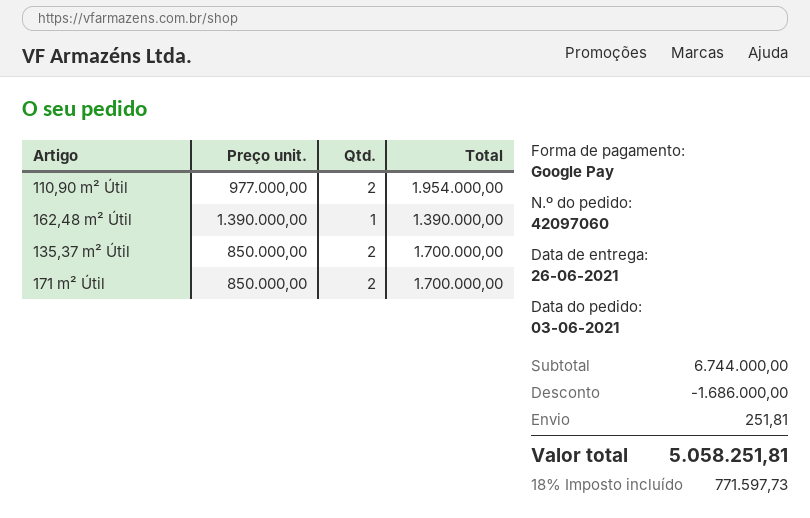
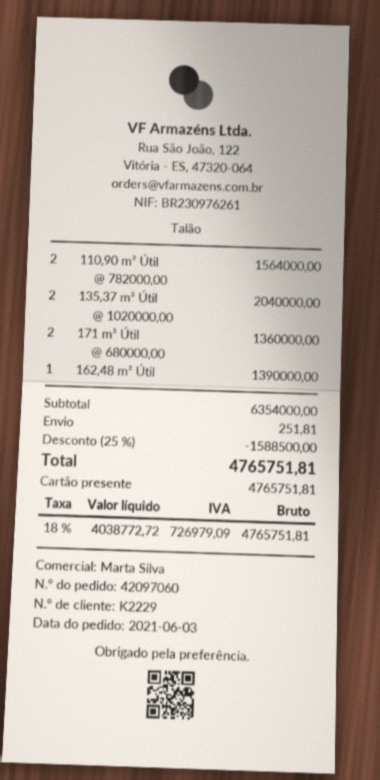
payment method: Google Pay -> gift card
110,90 m² Útil: 2 x 977000.00 = 1954000.00 -> 2 x 782000.00 = 1564000.00
135,37 m² Útil: 2 x 850000.00 = 1700000.00 -> 2 x 1020000.00 = 2040000.00
171 m² Útil: 2 x 850000.00 = 1700000.00 -> 2 x 680000.00 = 1360000.00
subtotal: 6744000.00 -> 6354000.00
discount: 1686000.00 -> 1588500.00
tax: 18% = 771597.73 -> 18% = 726979.09
total: 5058251.81 -> 4765751.81

